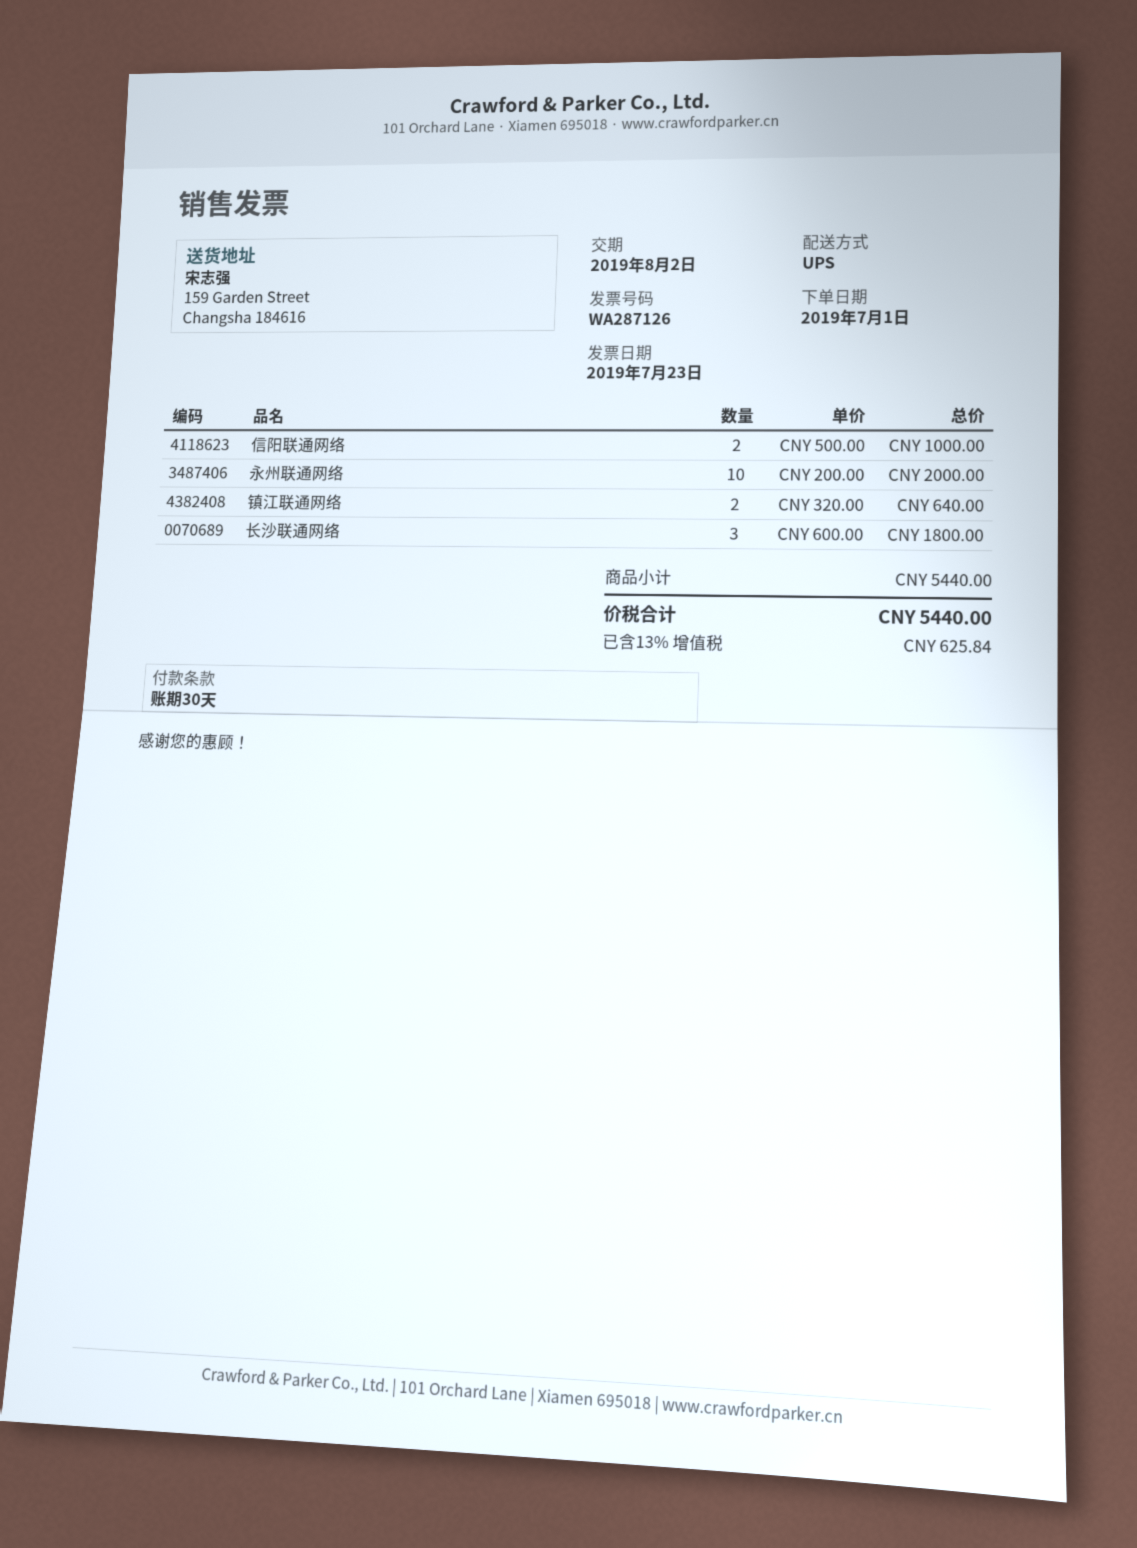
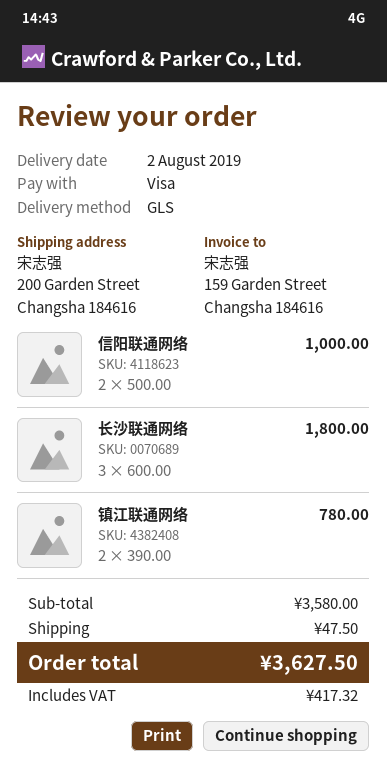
shipping method: UPS -> GLS
ship to: 159 Garden Street, Changsha 184616 -> 200 Garden Street, Changsha 184616
永州联通网络: 10 x 200.00 = 2000.00 -> none
镇江联通网络: 2 x 320.00 = 640.00 -> 2 x 390.00 = 780.00
subtotal: 5440.00 -> 3580.00
shipping: none -> 47.50
tax: 625.84 -> 417.32
total: 5440.00 -> 3627.50

